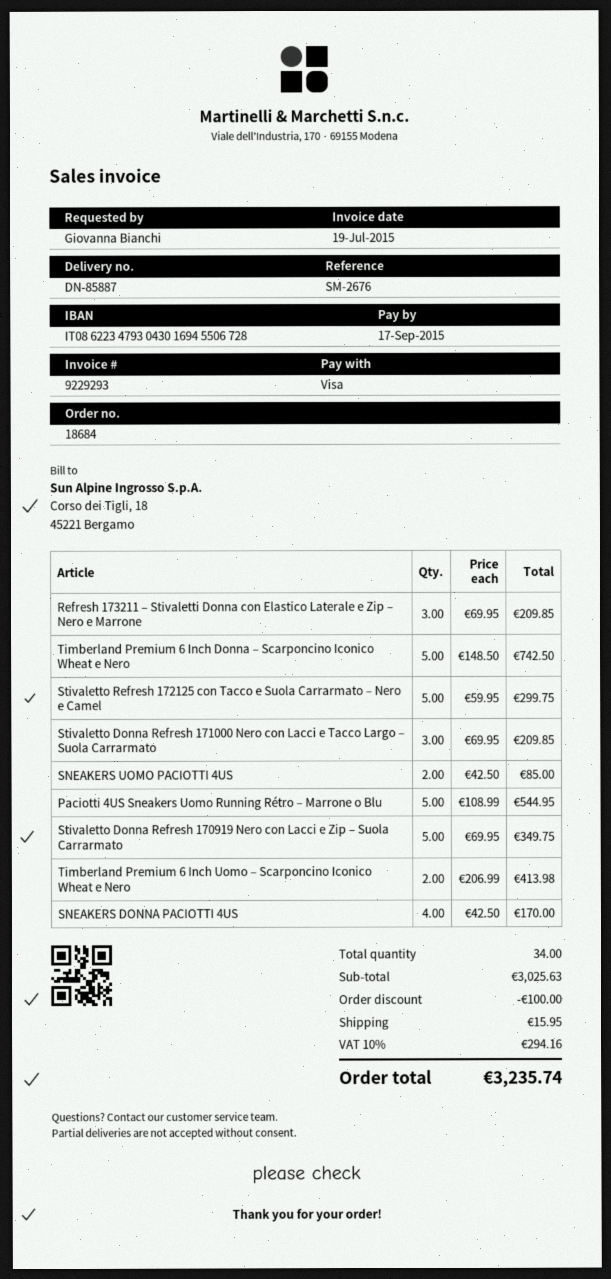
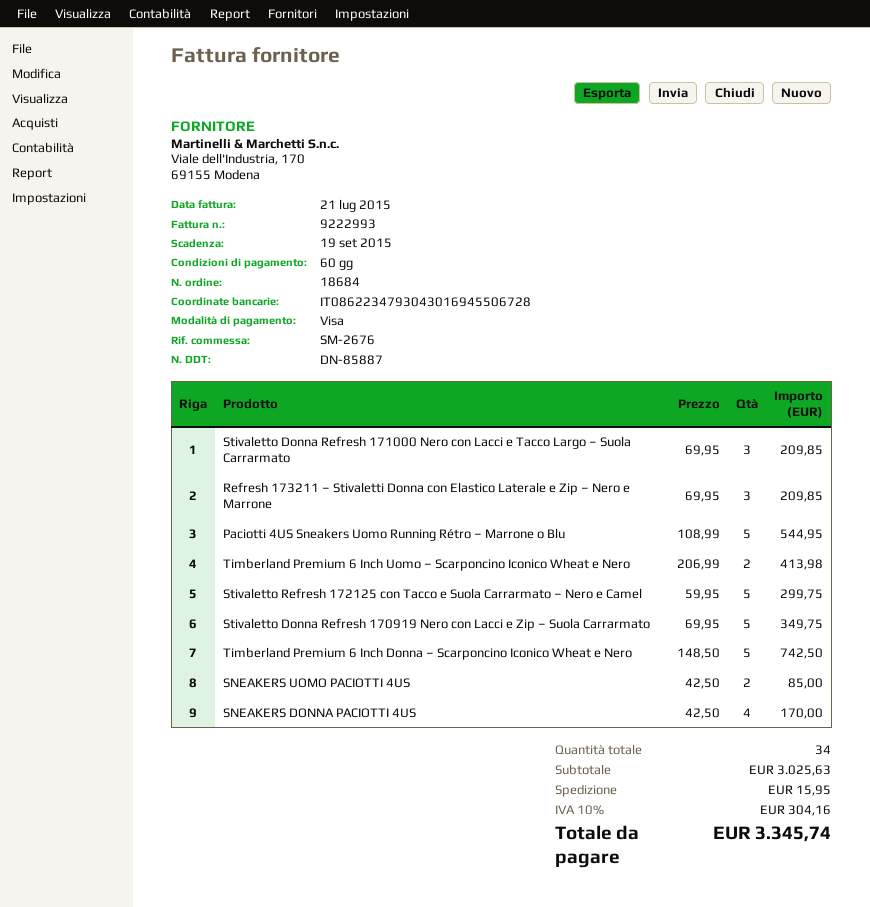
invoice number: 9229293 -> 9222993
invoice date: 2015-07-19 -> 2015-07-21
due date: 2015-09-17 -> 2015-09-19
discount: 100.00 -> none
tax: 10% = 294.16 -> 10% = 304.16
total: 3235.74 -> 3345.74

